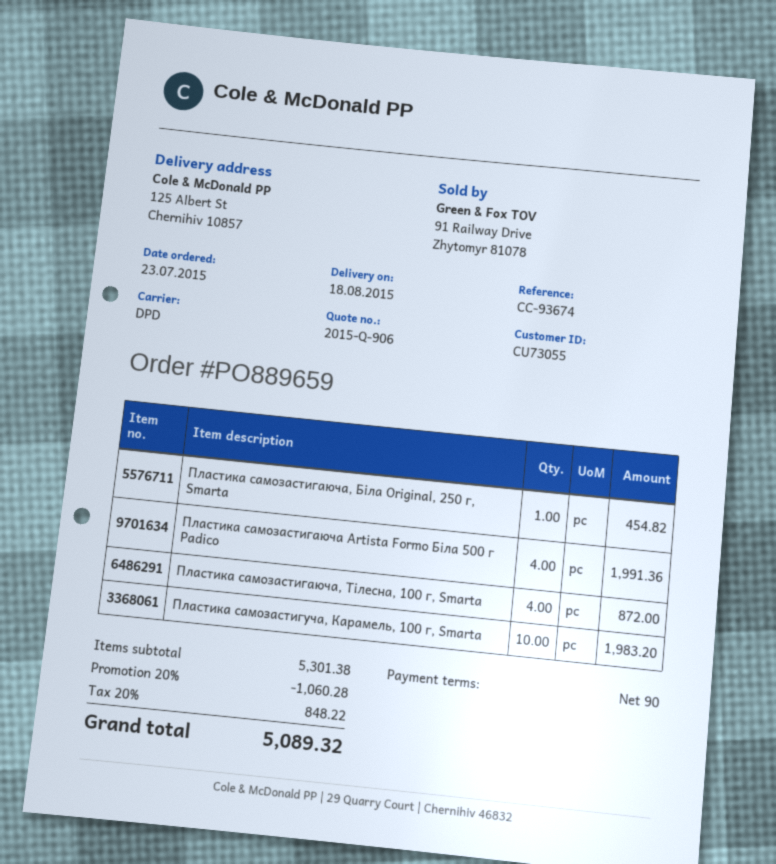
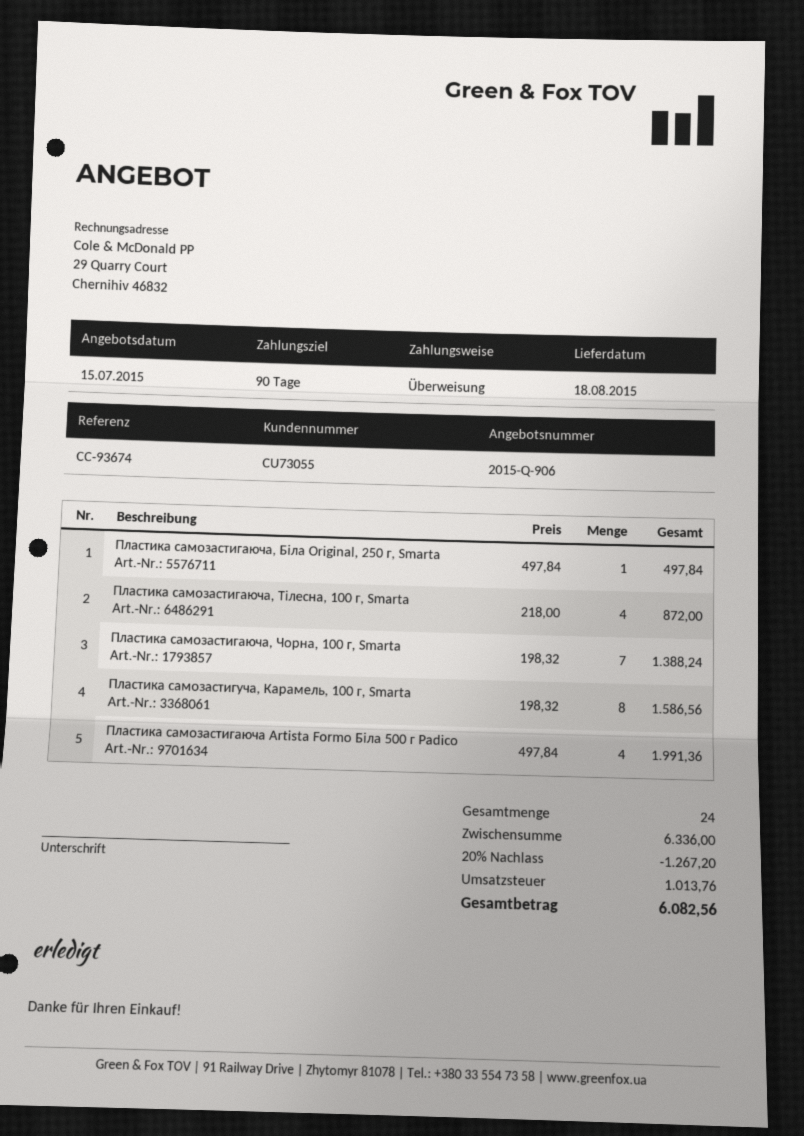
Пластика самозастигаюча, Біла Original, 250 г, Smarta: 1 for 454.82 -> 1 for 497.84
Пластика самозастигуча, Карамель, 100 г, Smarta: 10 for 1983.20 -> 8 for 1586.56
Пластика самозастигаюча, Чорна, 100 г, Smarta: none -> 7 for 1388.24
subtotal: 5301.38 -> 6336.00
discount: 20% = 1060.28 -> 20% = 1267.20
tax: 848.22 -> 1013.76
total: 5089.32 -> 6082.56

